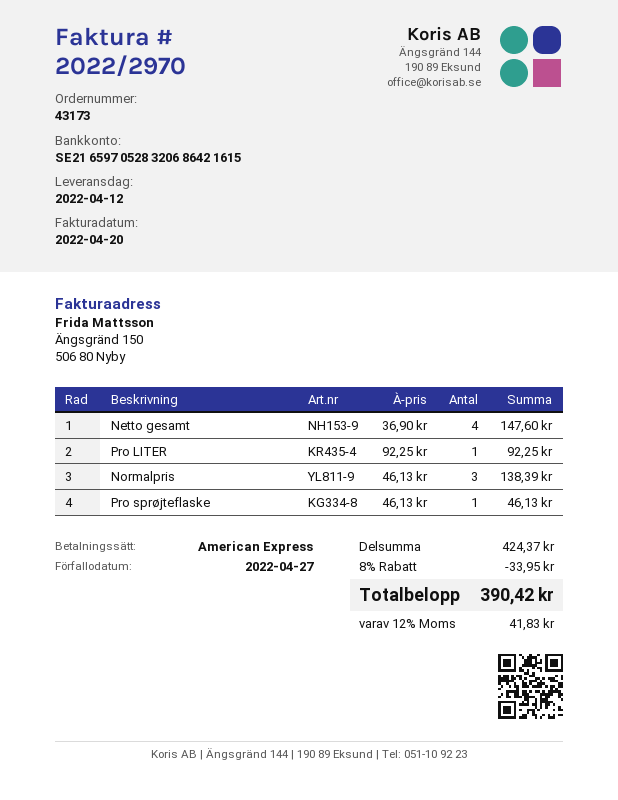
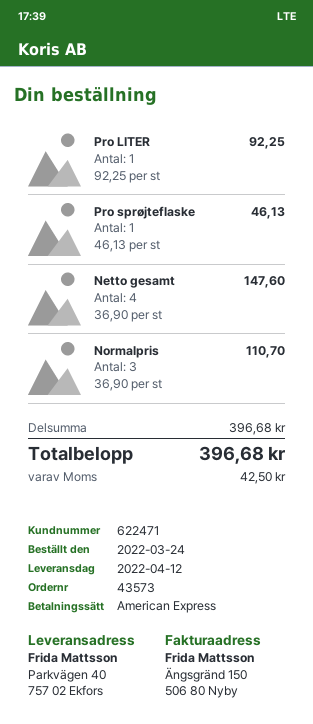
order number: 43173 -> 43573
Normalpris: 3 x 46.13 = 138.39 -> 3 x 36.90 = 110.70
subtotal: 424.37 -> 396.68
discount: 8% = 33.95 -> none
tax: 41.83 -> 42.50
total: 390.42 -> 396.68

